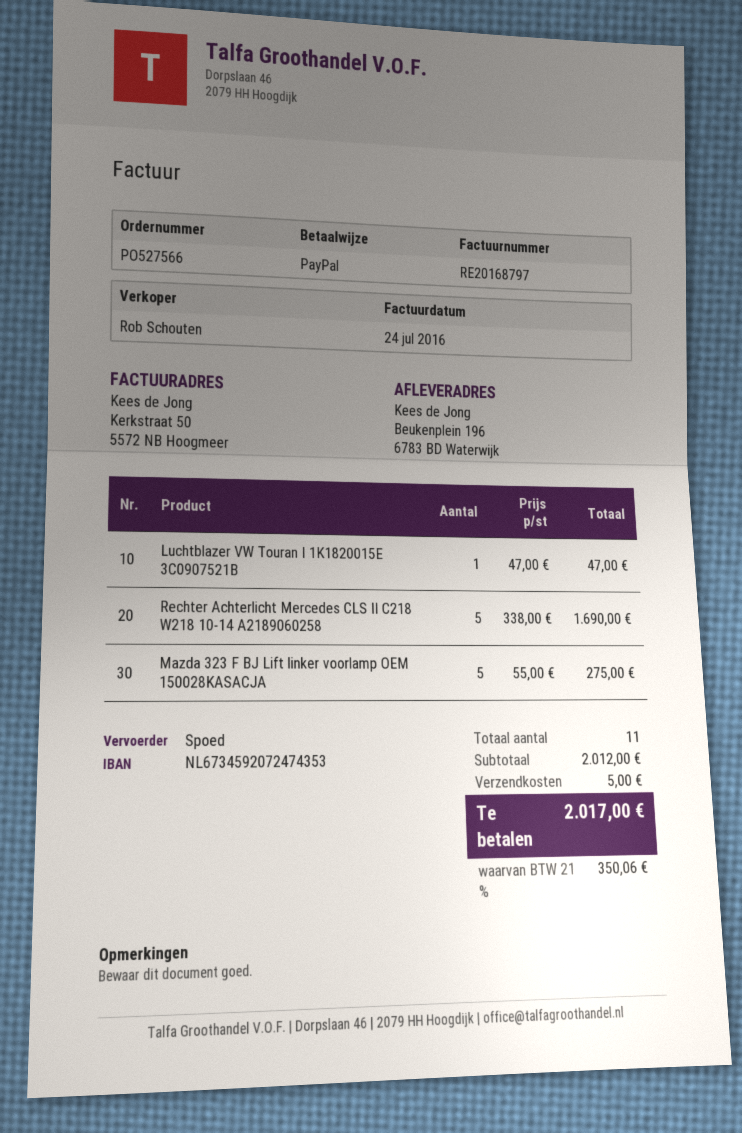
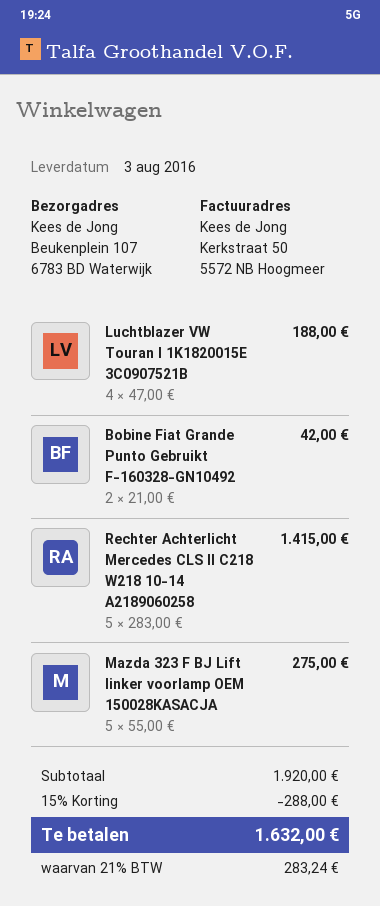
ship to: Beukenplein 196, 6783 BD Waterwijk -> Beukenplein 107, 6783 BD Waterwijk
Luchtblazer VW Touran I 1K1820015E 3C0907521B: 1 x 47.00 = 47.00 -> 4 x 47.00 = 188.00
Rechter Achterlicht Mercedes CLS II C218 W218 10-14 A2189060258: 5 x 338.00 = 1690.00 -> 5 x 283.00 = 1415.00
Bobine Fiat Grande Punto Gebruikt F-160328-GN10492: none -> 2 x 21.00 = 42.00
subtotal: 2012.00 -> 1920.00
discount: none -> 15% = 288.00
shipping: 5.00 -> none
tax: 21% = 350.06 -> 21% = 283.24
total: 2017.00 -> 1632.00

